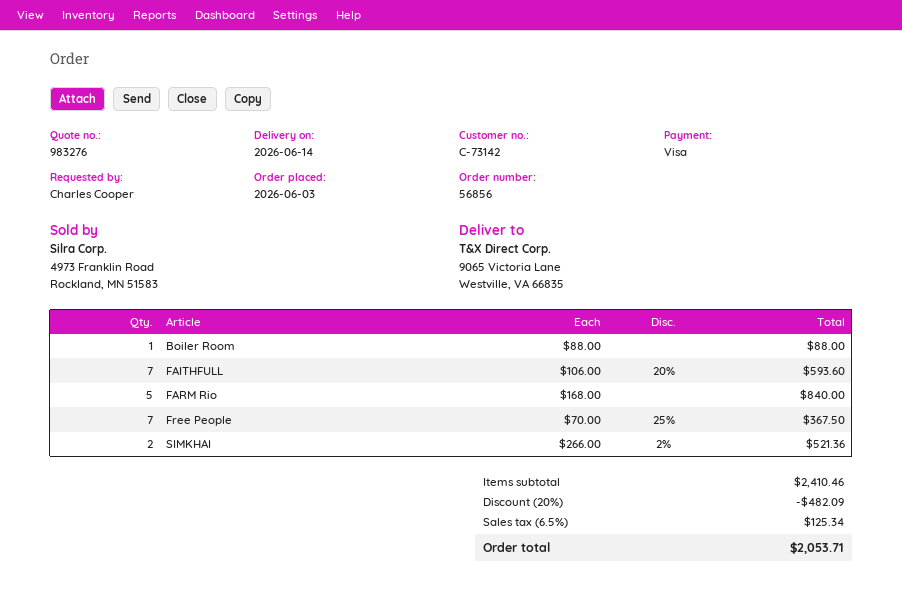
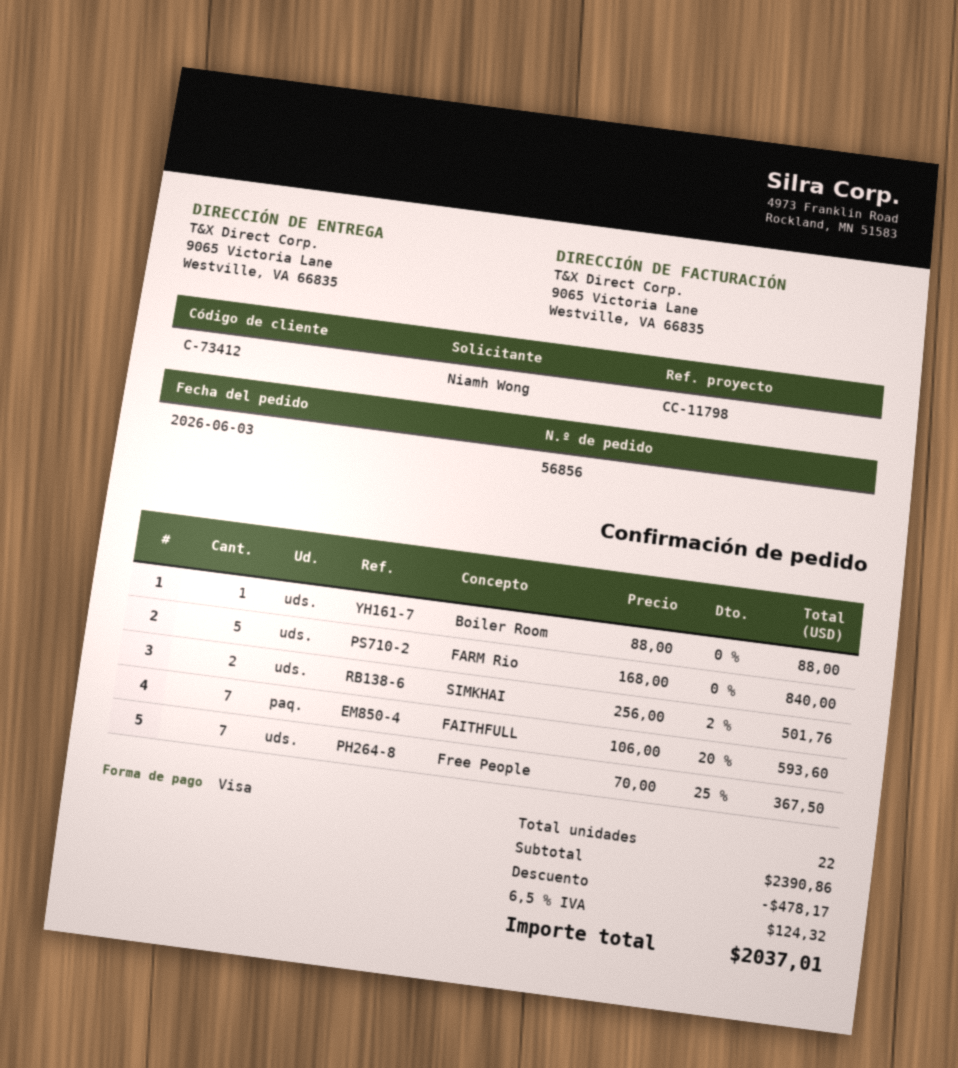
customer number: C-73142 -> C-73412
ordered by: Charles Cooper -> Niamh Wong
SIMKHAI: 2 x 266.00 - 2% = 521.36 -> 2 x 256.00 - 2% = 501.76
subtotal: 2410.46 -> 2390.86
discount: 482.09 -> 478.17
tax: 6.5% = 125.34 -> 6.5% = 124.32
total: 2053.71 -> 2037.01

